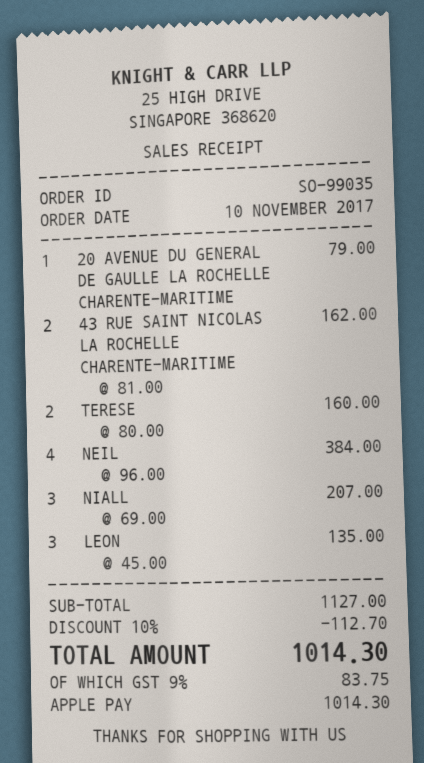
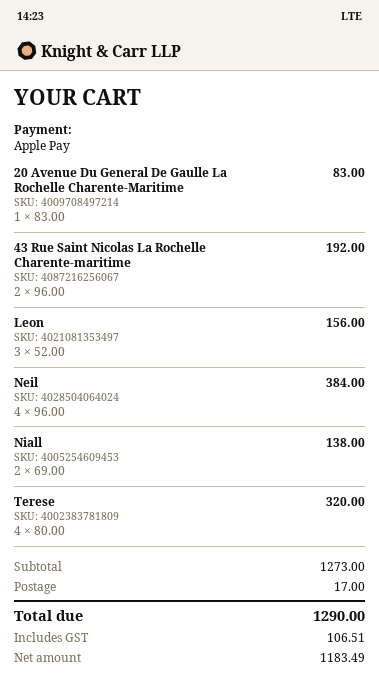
20 AVENUE DU GENERAL DE GAULLE LA ROCHELLE CHARENTE-MARITIME: 1 x 79.00 = 79.00 -> 1 x 83.00 = 83.00
43 RUE SAINT NICOLAS LA ROCHELLE CHARENTE-MARITIME: 2 x 81.00 = 162.00 -> 2 x 96.00 = 192.00
TERESE: 2 x 80.00 = 160.00 -> 4 x 80.00 = 320.00
NIALL: 3 x 69.00 = 207.00 -> 2 x 69.00 = 138.00
LEON: 3 x 45.00 = 135.00 -> 3 x 52.00 = 156.00
subtotal: 1127.00 -> 1273.00
discount: 10% = 112.70 -> none
shipping: none -> 17.00
tax: 83.75 -> 106.51
total: 1014.30 -> 1290.00

